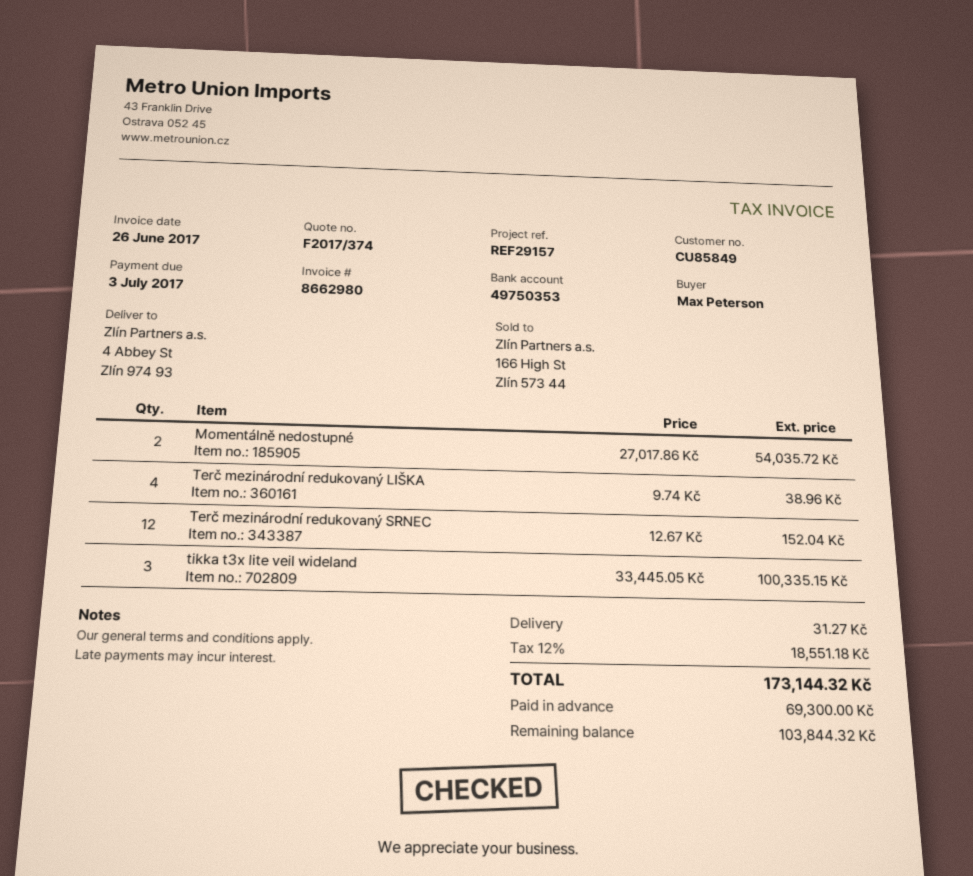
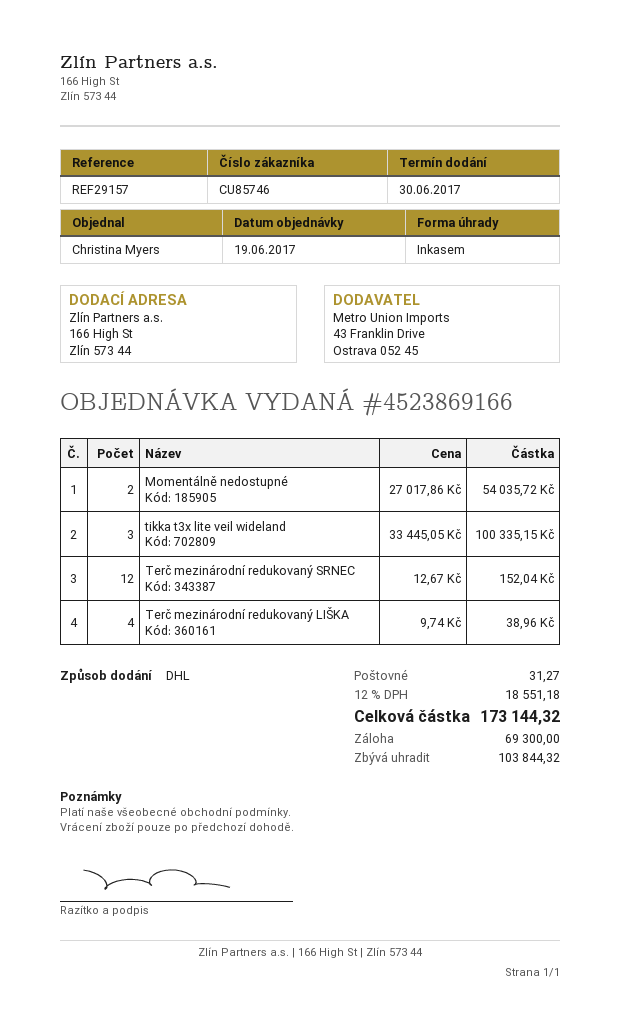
customer number: CU85849 -> CU85746
ordered by: Max Peterson -> Christina Myers
ship to: 4 Abbey St, Zlín 974 93 -> 166 High St, Zlín 573 44

